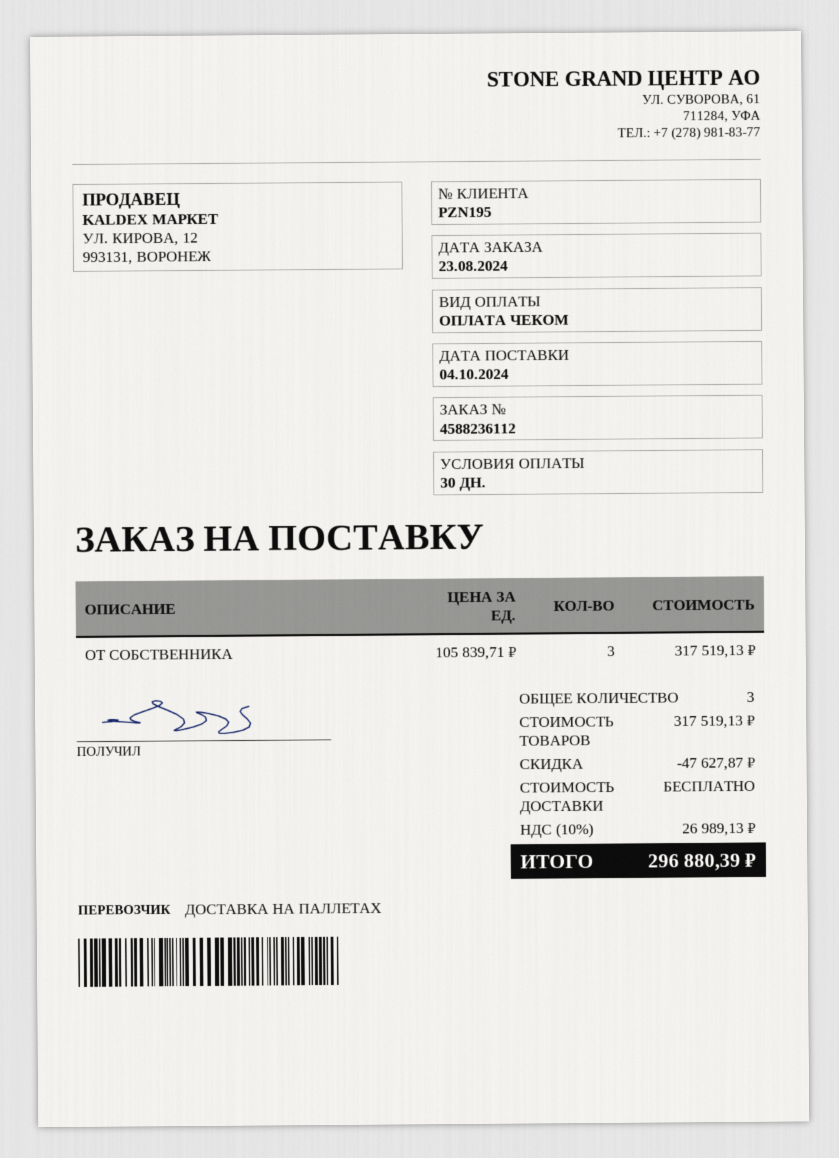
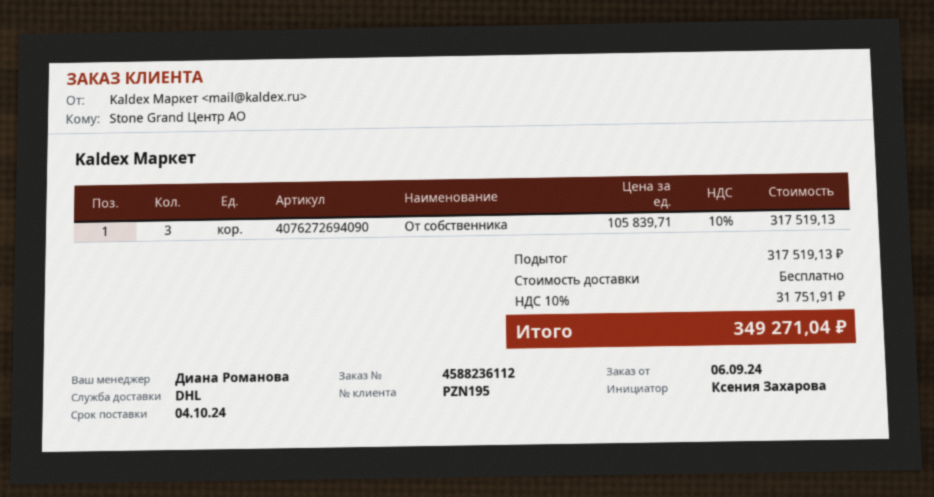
order date: 2024-08-23 -> 2024-09-06
shipping method: pallet freight -> DHL
discount: 47627.87 -> none
tax: 10% = 26989.13 -> 10% = 31751.91
total: 296880.39 -> 349271.04

